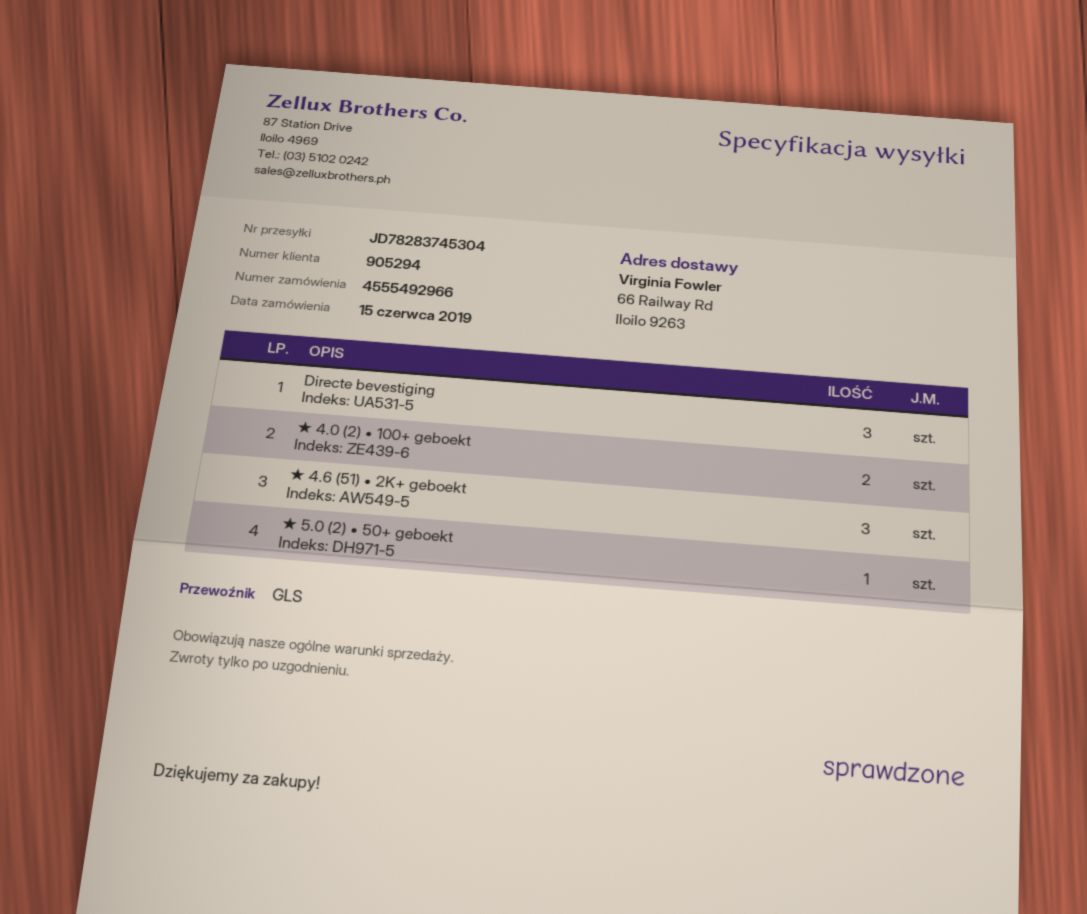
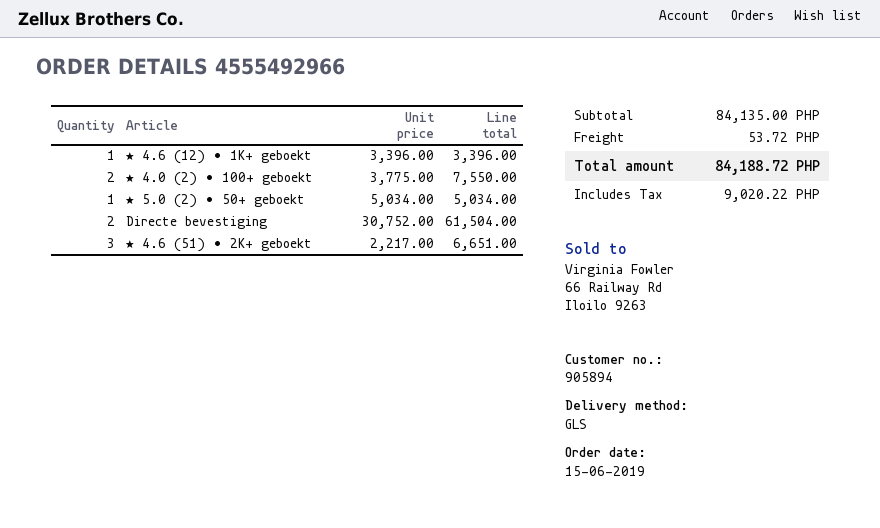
customer number: 905294 -> 905894
Directe bevestiging: 3 -> 2
★ 4.6 (12) • 1K+ geboekt: none -> 1

